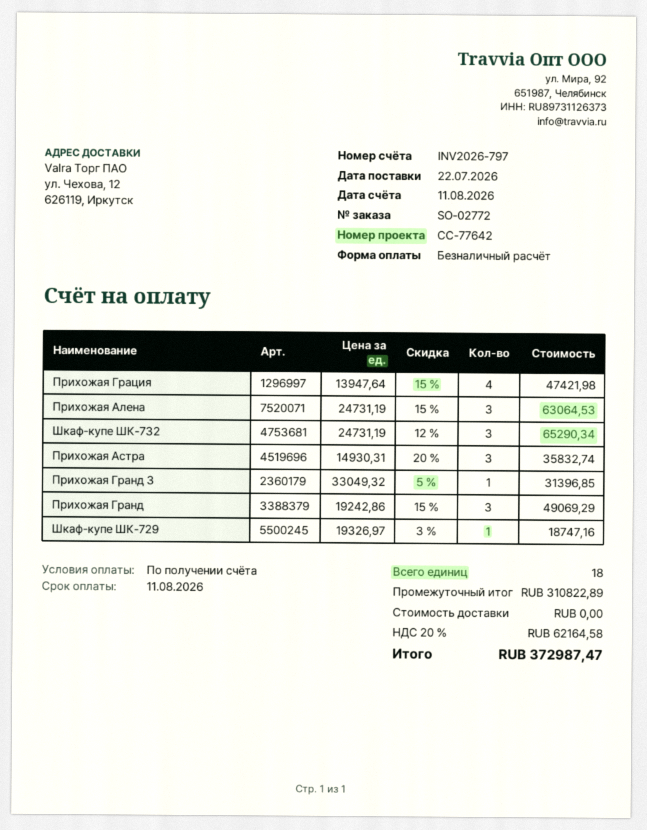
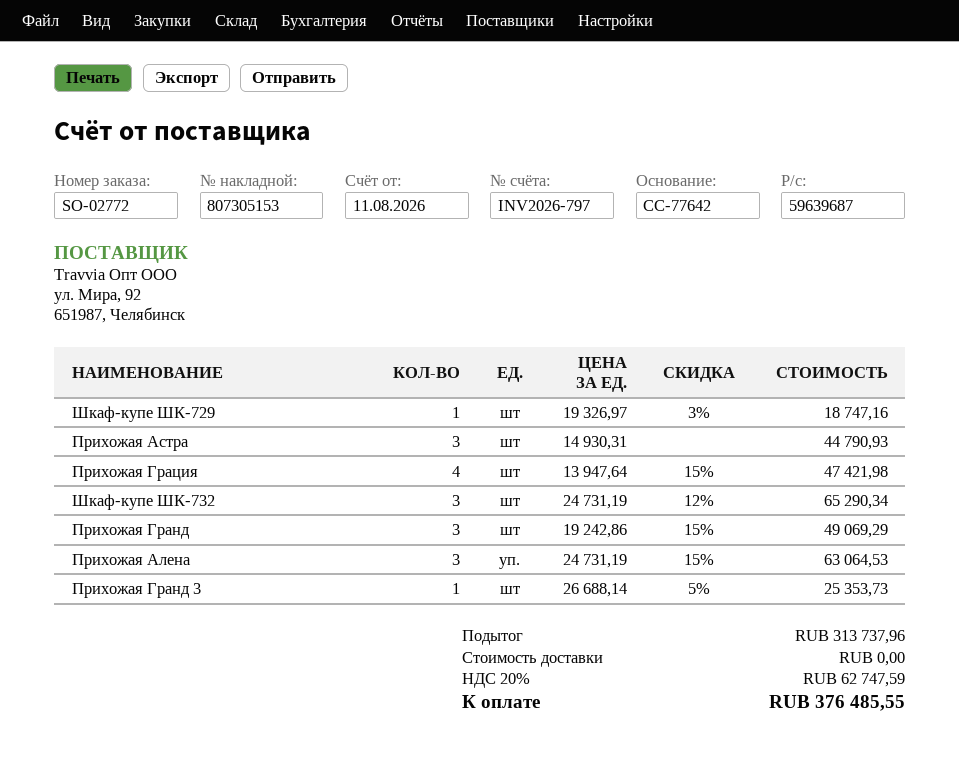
Прихожая Астра: 3 x 14930.31 - 20% = 35832.74 -> 3 x 14930.31 = 44790.93
Прихожая Гранд 3: 1 x 33049.32 - 5% = 31396.85 -> 1 x 26688.14 - 5% = 25353.73
subtotal: 310822.89 -> 313737.96
tax: 20% = 62164.58 -> 20% = 62747.59
total: 372987.47 -> 376485.55

